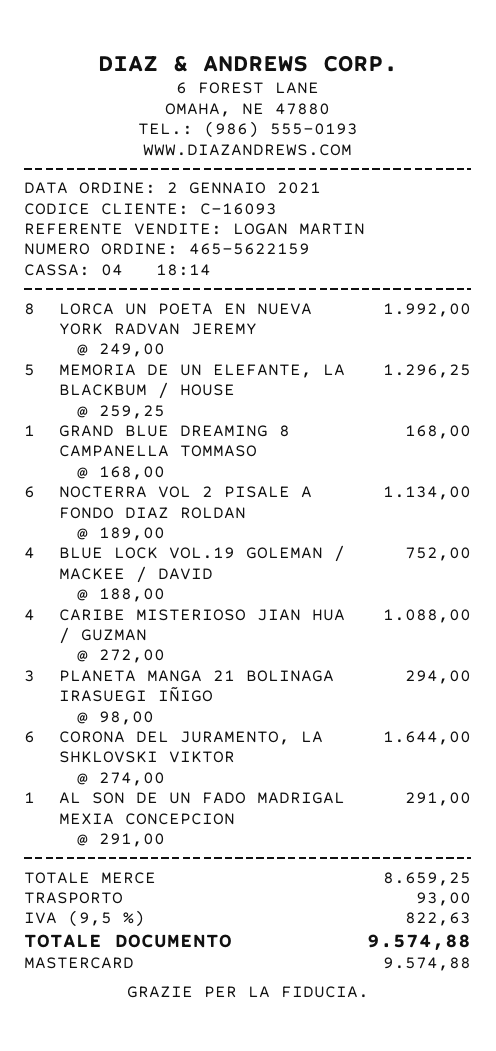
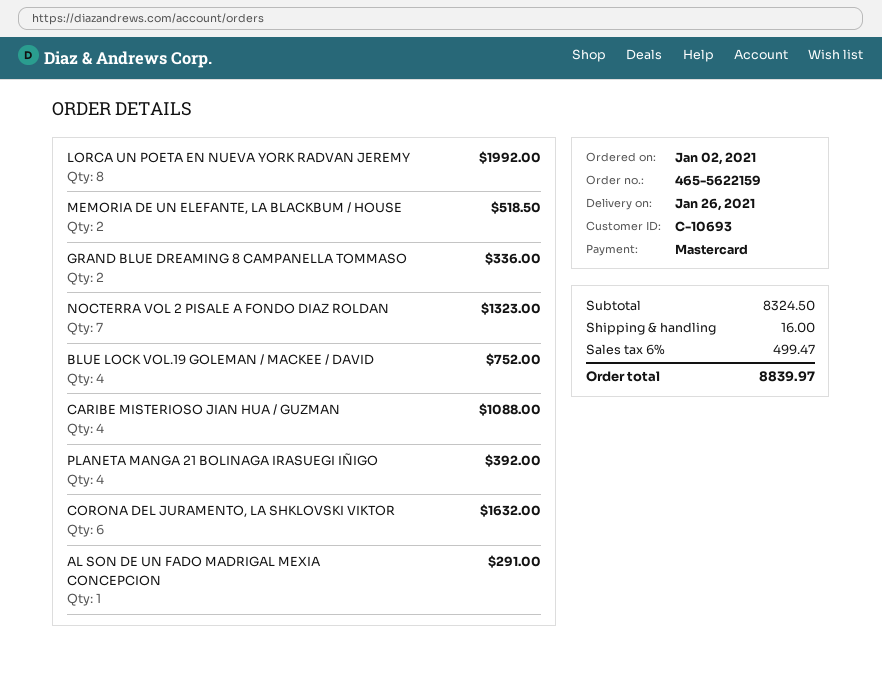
customer number: C-16093 -> C-10693
MEMORIA DE UN ELEFANTE, LA BLACKBUM / HOUSE: 5 for 1296.25 -> 2 for 518.50
GRAND BLUE DREAMING 8 CAMPANELLA TOMMASO: 1 for 168.00 -> 2 for 336.00
NOCTERRA VOL 2 PISALE A FONDO DIAZ ROLDAN: 6 for 1134.00 -> 7 for 1323.00
PLANETA MANGA 21 BOLINAGA IRASUEGI IÑIGO: 3 for 294.00 -> 4 for 392.00
CORONA DEL JURAMENTO, LA SHKLOVSKI VIKTOR: 6 for 1644.00 -> 6 for 1632.00
subtotal: 8659.25 -> 8324.50
shipping: 93.00 -> 16.00
tax: 9.5% = 822.63 -> 6% = 499.47
total: 9574.88 -> 8839.97

